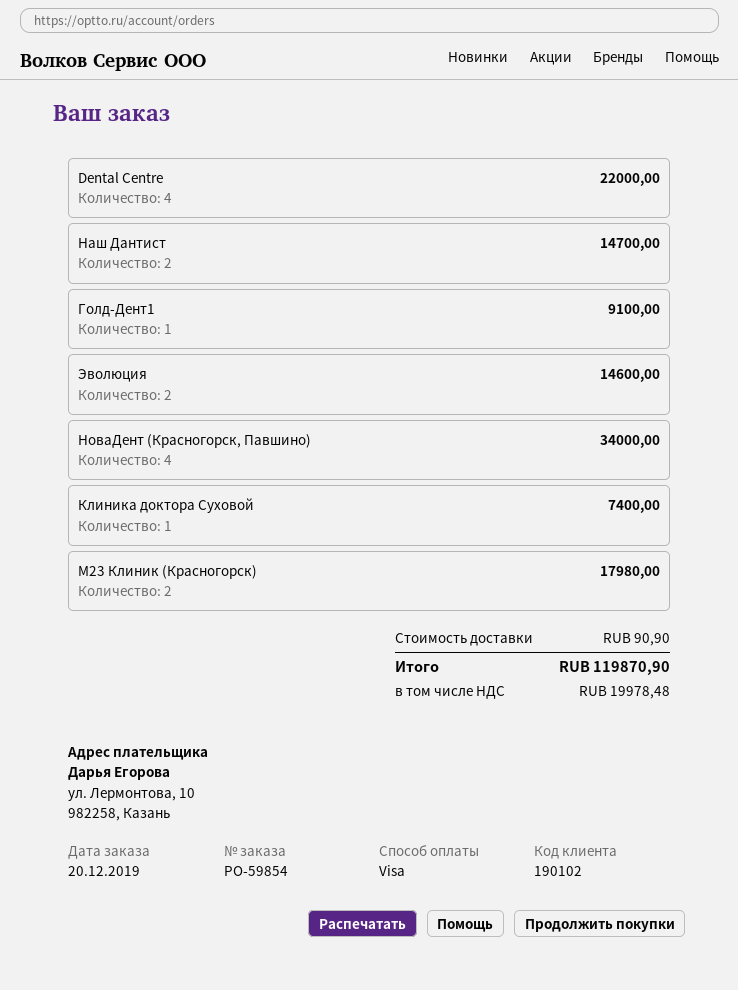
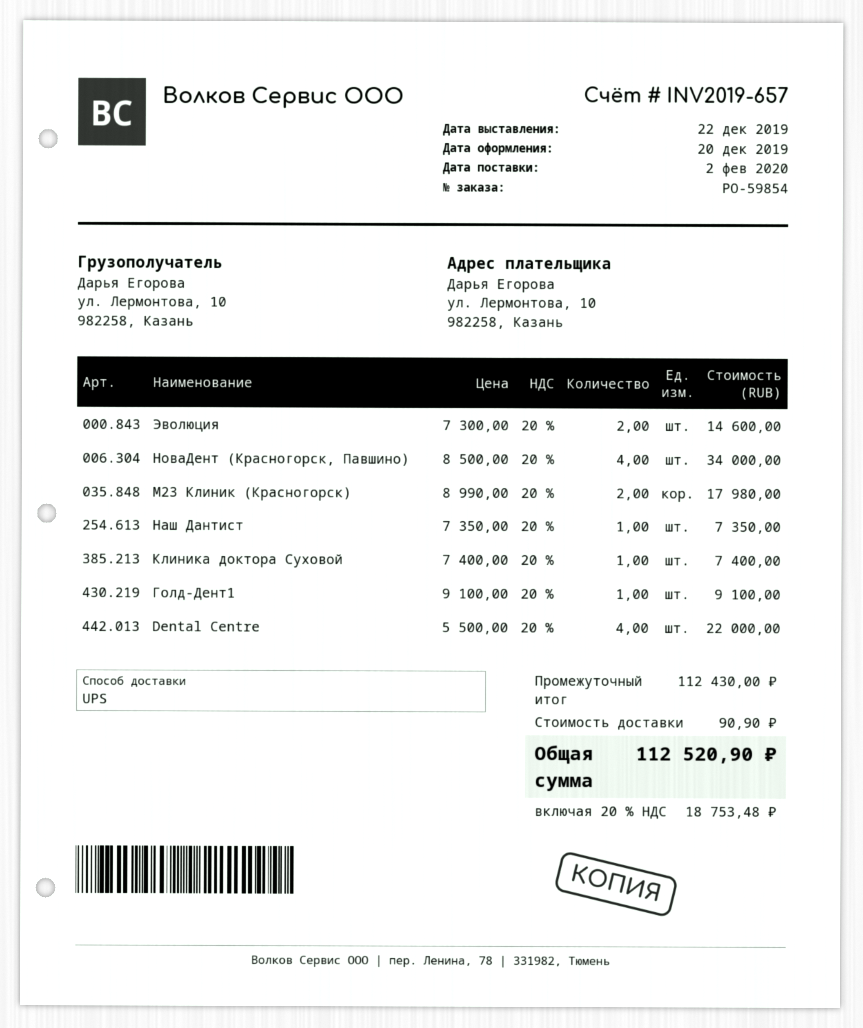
Наш Дантист: 2 for 14700.00 -> 1 for 7350.00
tax: 19978.48 -> 18753.48
total: 119870.90 -> 112520.90

